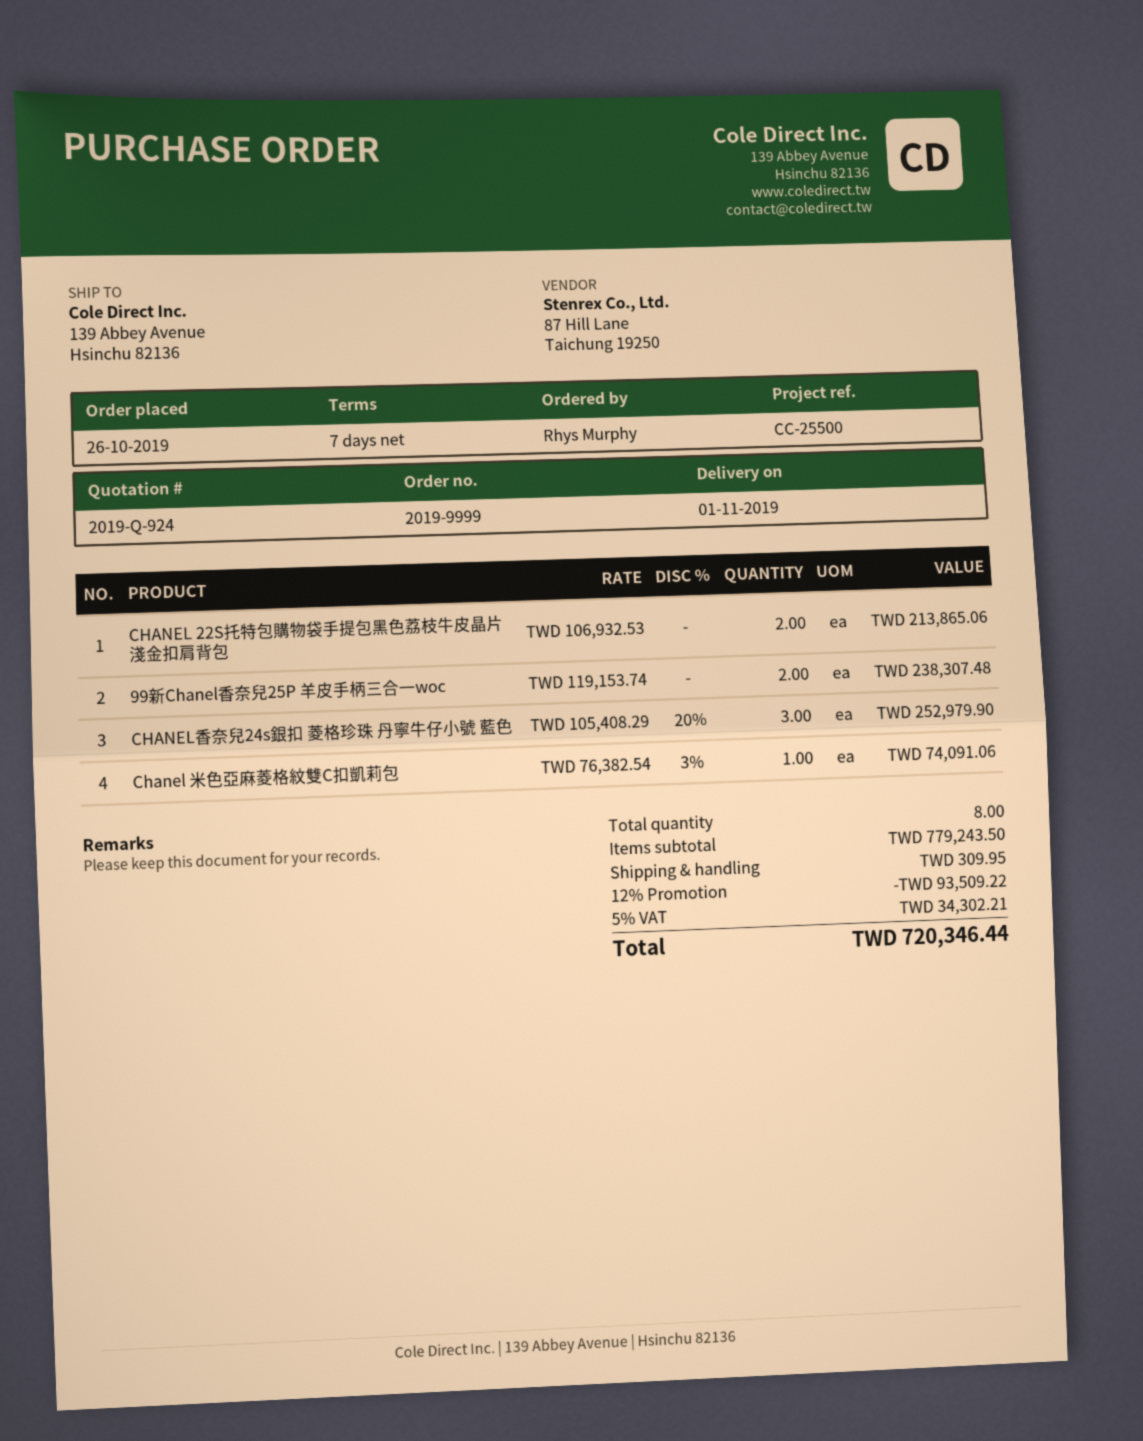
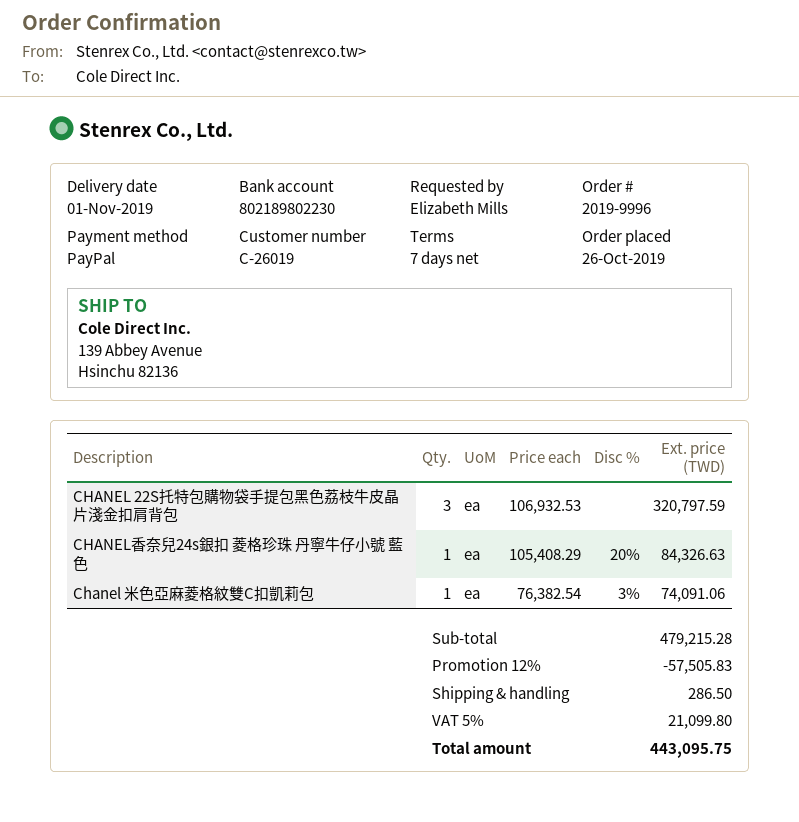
order number: 2019-9999 -> 2019-9996
ordered by: Rhys Murphy -> Elizabeth Mills
CHANEL 22S托特包購物袋手提包黑色荔枝牛皮晶片淺金扣肩背包: 2 x 106932.53 = 213865.06 -> 3 x 106932.53 = 320797.59
99新Chanel香奈兒25P 羊皮手柄三合一woc: 2 x 119153.74 = 238307.48 -> none
CHANEL香奈兒24s銀扣 菱格珍珠 丹寧牛仔小號 藍色: 3 x 105408.29 - 20% = 252979.90 -> 1 x 105408.29 - 20% = 84326.63
subtotal: 779243.50 -> 479215.28
discount: 12% = 93509.22 -> 12% = 57505.83
shipping: 309.95 -> 286.50
tax: 5% = 34302.21 -> 5% = 21099.80
total: 720346.44 -> 443095.75

